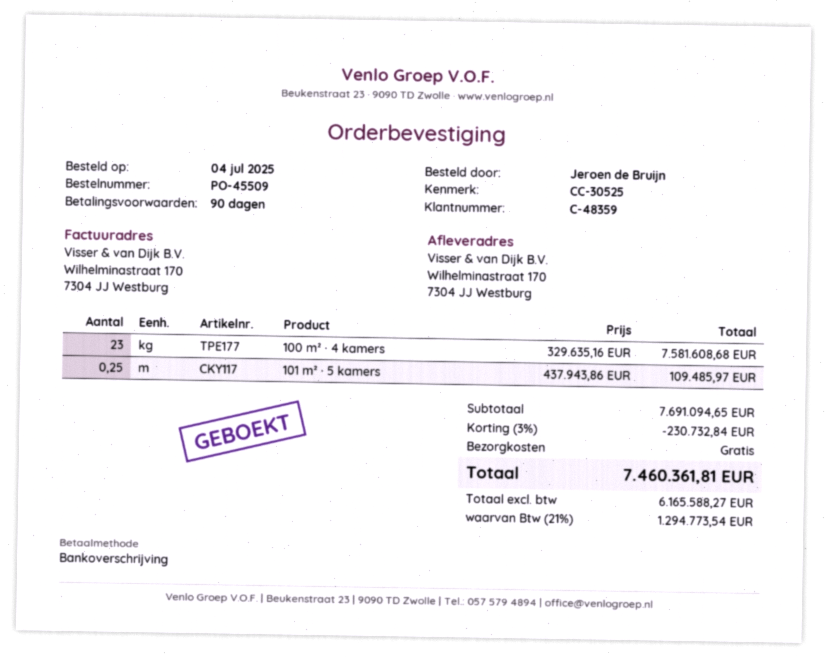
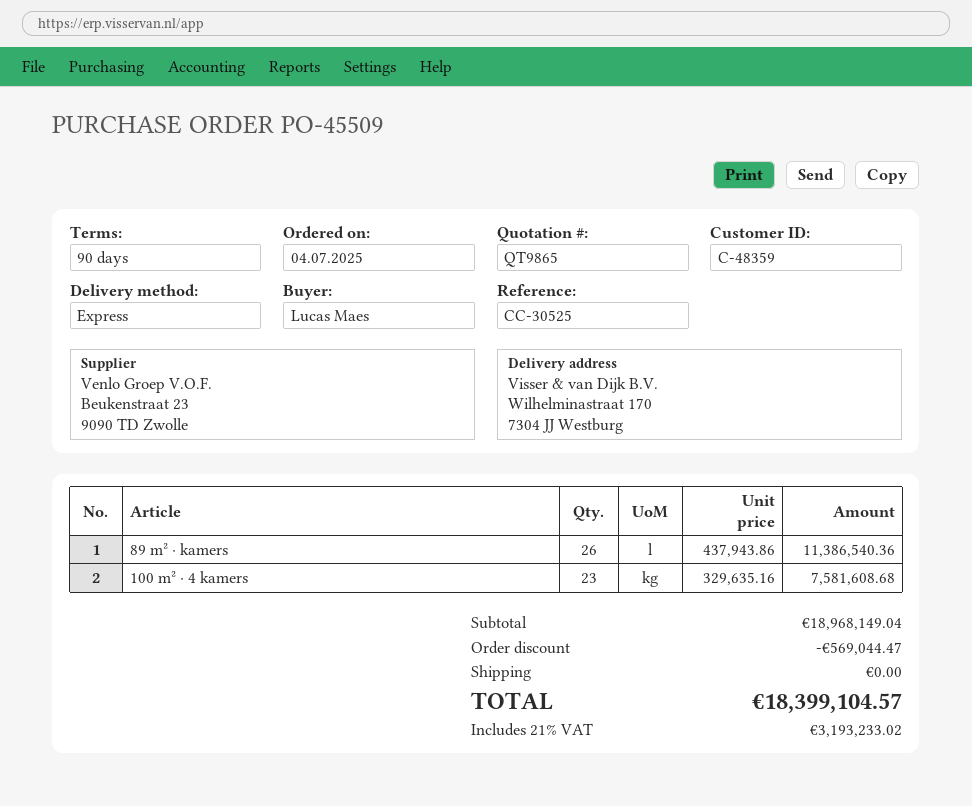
ordered by: Jeroen de Bruijn -> Lucas Maes
101 m² · 5 kamers: 0.25 x 437943.86 = 109485.97 -> none
89 m² · kamers: none -> 26 x 437943.86 = 11386540.36
subtotal: 7691094.65 -> 18968149.04
discount: 230732.84 -> 569044.47
tax: 21% = 1294773.54 -> 21% = 3193233.02
total: 7460361.81 -> 18399104.57

